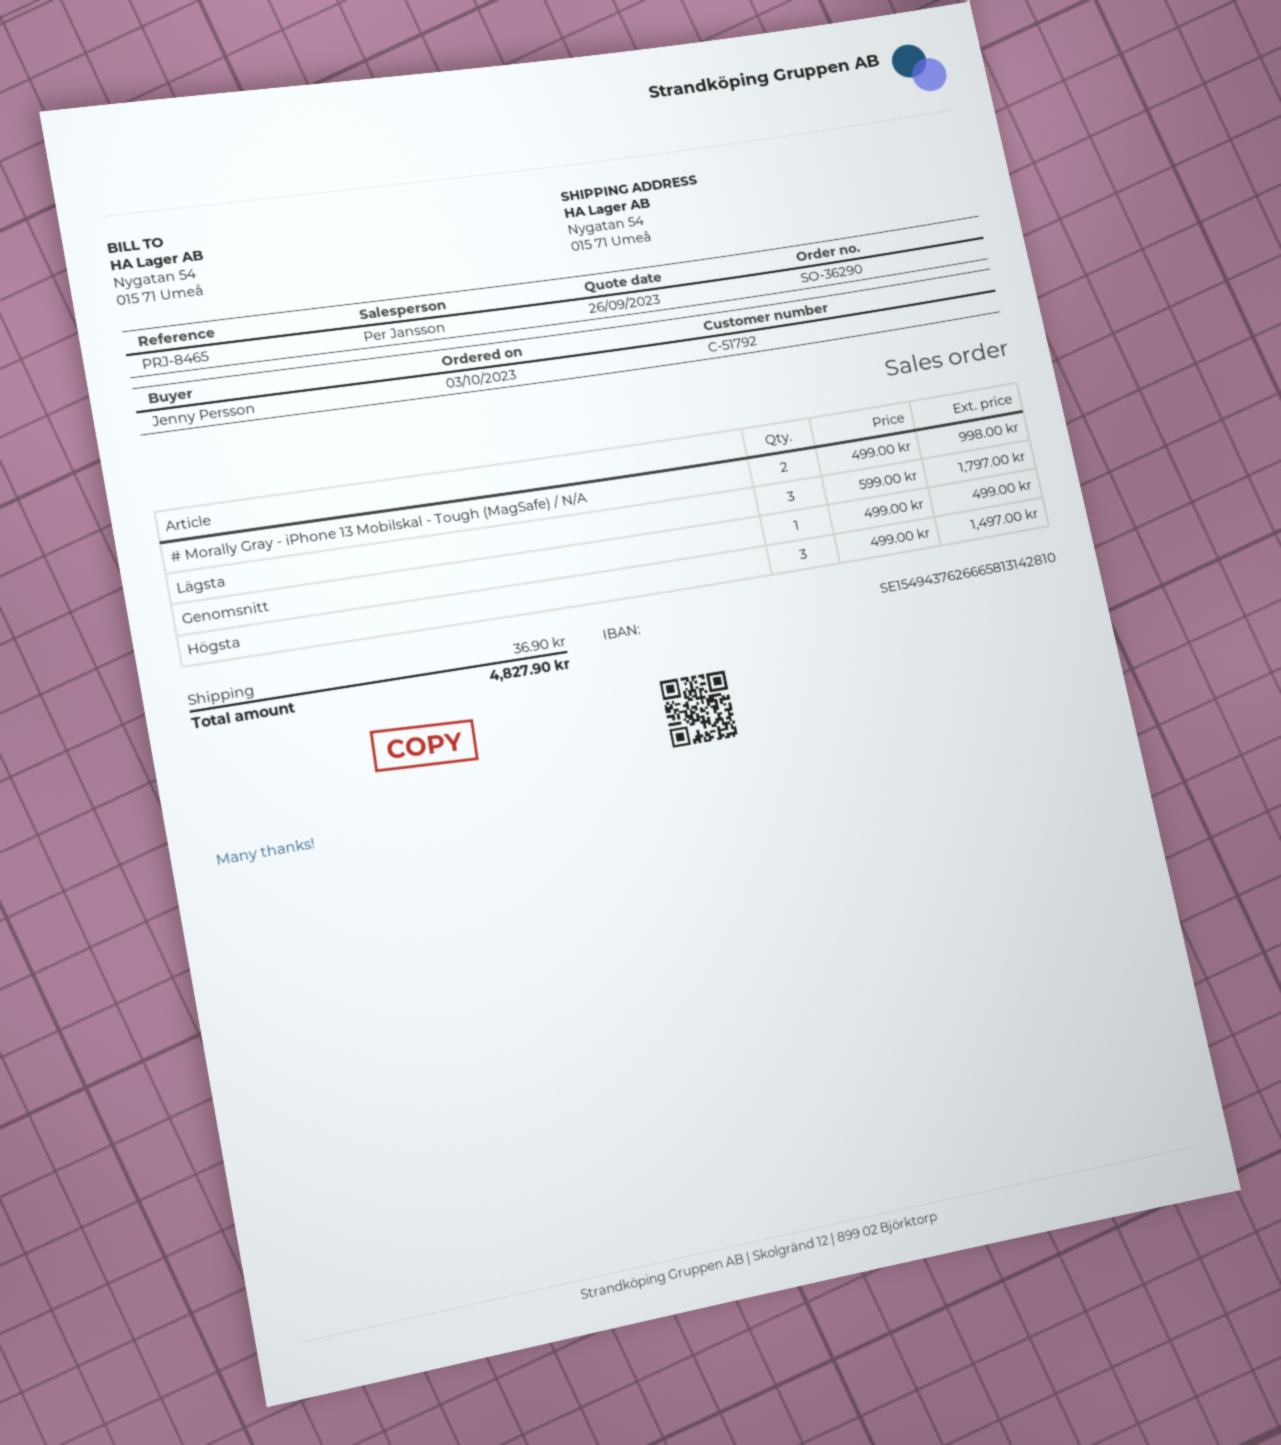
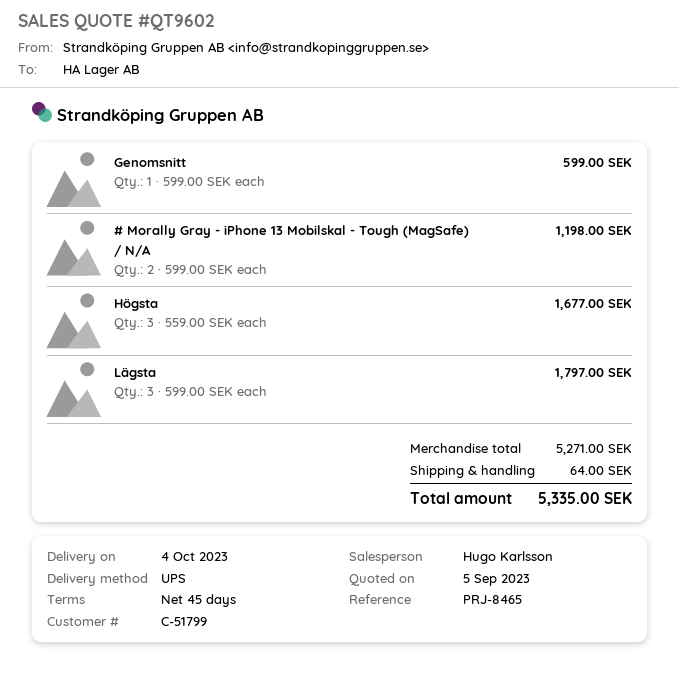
quote date: 2023-09-26 -> 2023-09-05
customer number: C-51792 -> C-51799
sales rep: Per Jansson -> Hugo Karlsson
# Morally Gray - iPhone 13 Mobilskal - Tough (MagSafe) / N/A: 2 x 499.00 = 998.00 -> 2 x 599.00 = 1198.00
Genomsnitt: 1 x 499.00 = 499.00 -> 1 x 599.00 = 599.00
Högsta: 3 x 499.00 = 1497.00 -> 3 x 559.00 = 1677.00
shipping: 36.90 -> 64.00
total: 4827.90 -> 5335.00

